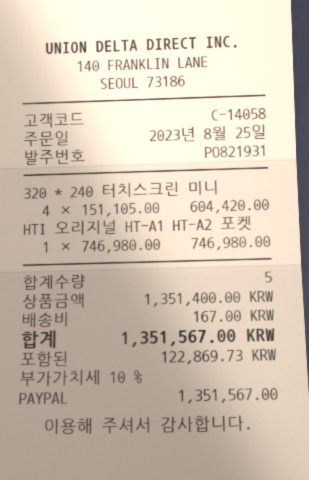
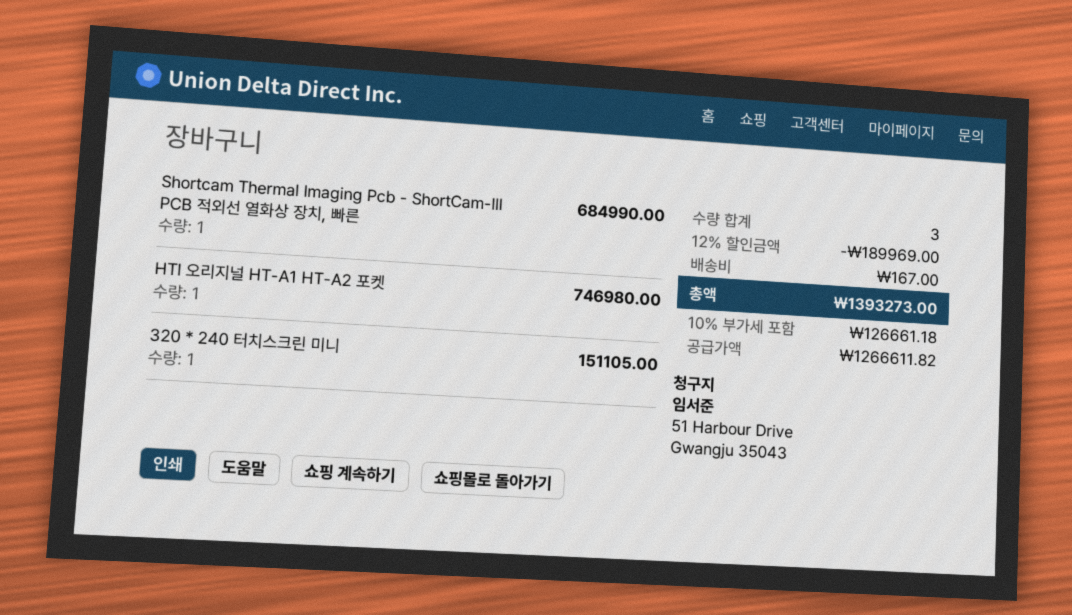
320 * 240 터치스크린 미니: 4 for 604420.00 -> 1 for 151105.00
Shortcam Thermal Imaging Pcb - ShortCam-III PCB 적외선 열화상 장치, 빠른: none -> 1 for 684990.00
total quantity: 5 -> 3
discount: none -> 12% = 189969.00
tax: 10% = 122869.73 -> 10% = 126661.18
total: 1351567.00 -> 1393273.00

